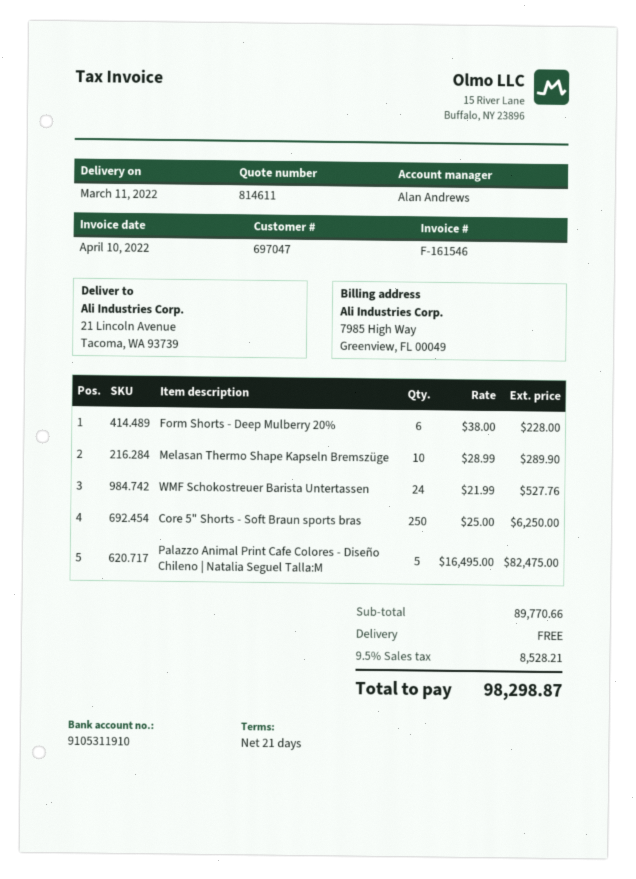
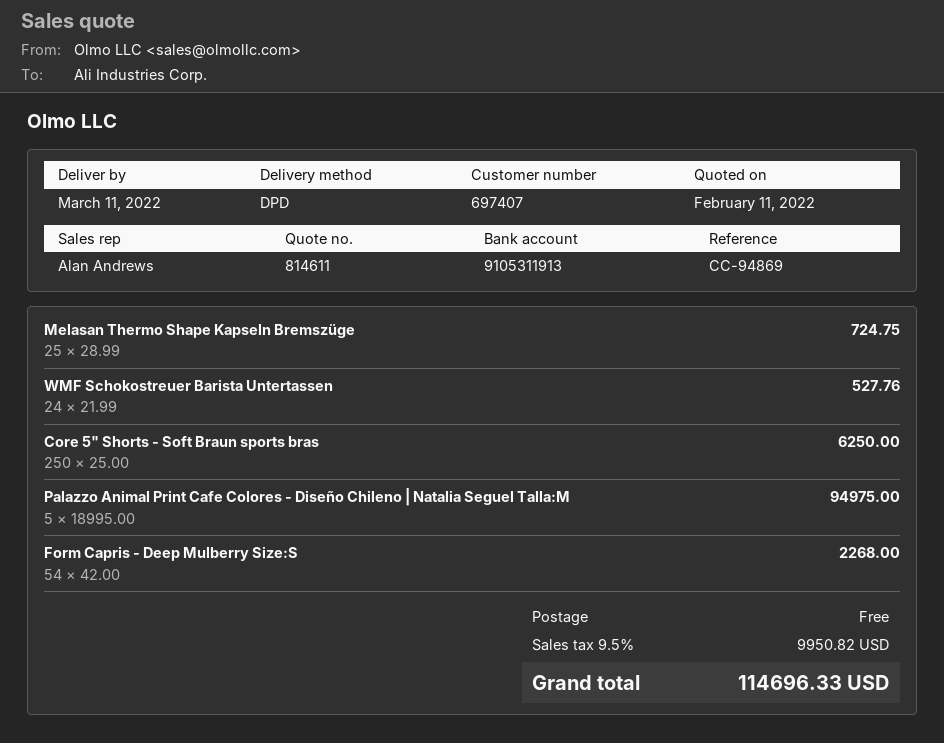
customer number: 697047 -> 697407
bank account: 9105311910 -> 9105311913
Form Shorts - Deep Mulberry 20%: 6 x 38.00 = 228.00 -> none
Melasan Thermo Shape Kapseln Bremszüge: 10 x 28.99 = 289.90 -> 25 x 28.99 = 724.75
Palazzo Animal Print Cafe Colores - Diseño Chileno | Natalia Seguel Talla:M: 5 x 16495.00 = 82475.00 -> 5 x 18995.00 = 94975.00
Form Capris - Deep Mulberry Size:S: none -> 54 x 42.00 = 2268.00
tax: 9.5% = 8528.21 -> 9.5% = 9950.82
total: 98298.87 -> 114696.33

